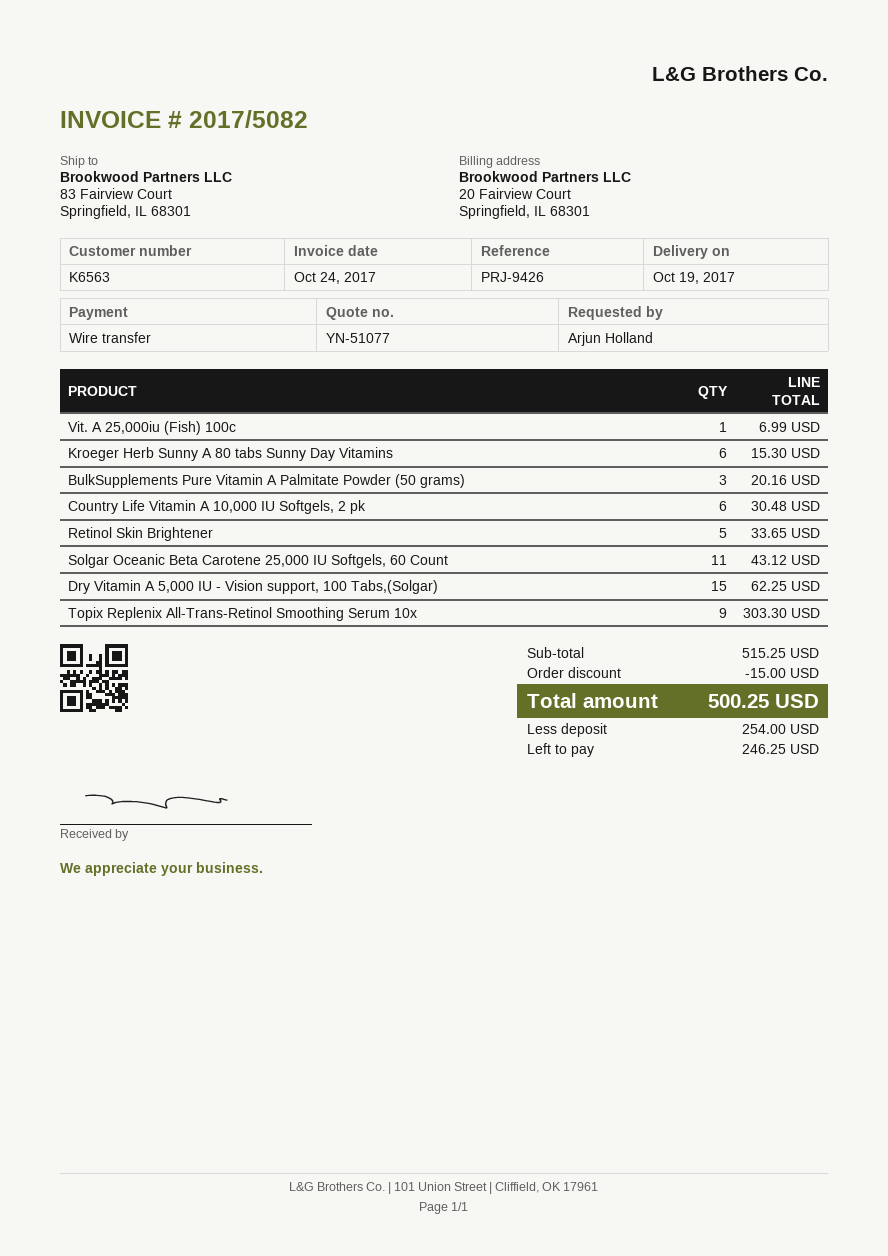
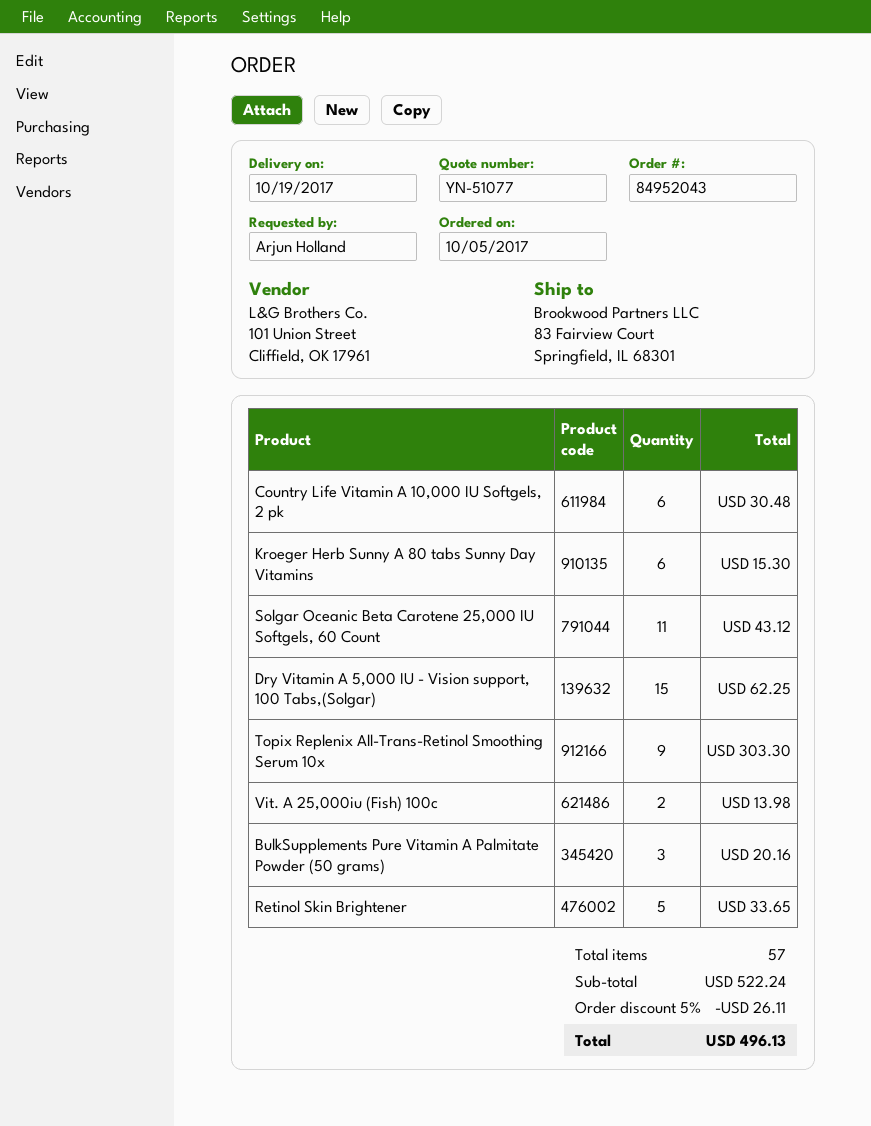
Vit. A 25,000iu (Fish) 100c: 1 for 6.99 -> 2 for 13.98
subtotal: 515.25 -> 522.24
discount: 15.00 -> 26.11
total: 500.25 -> 496.13

